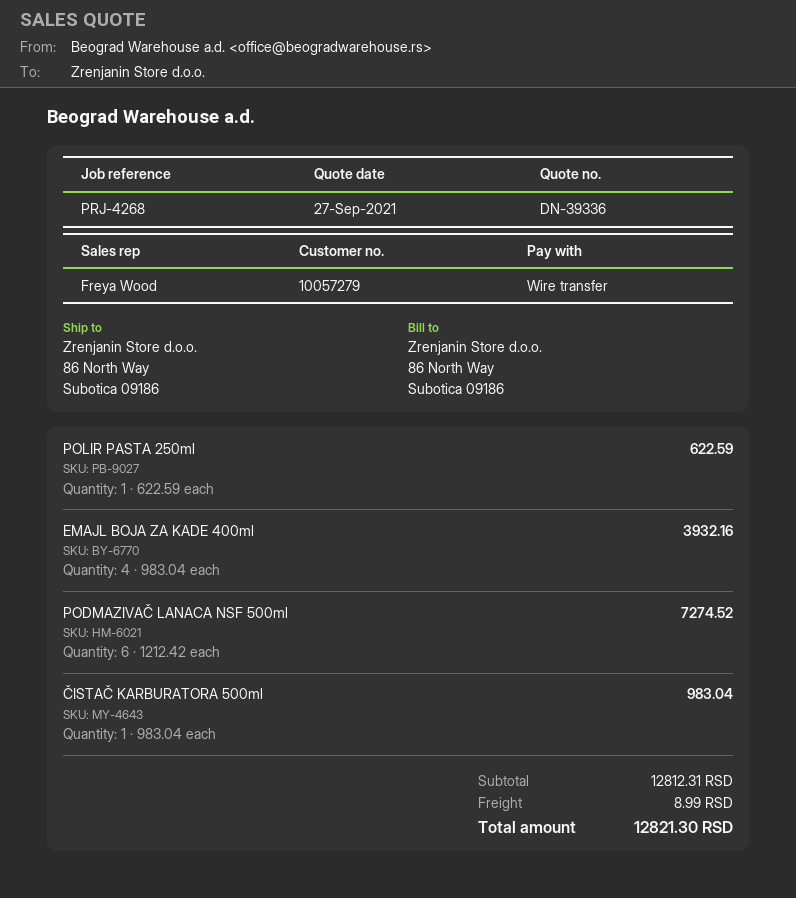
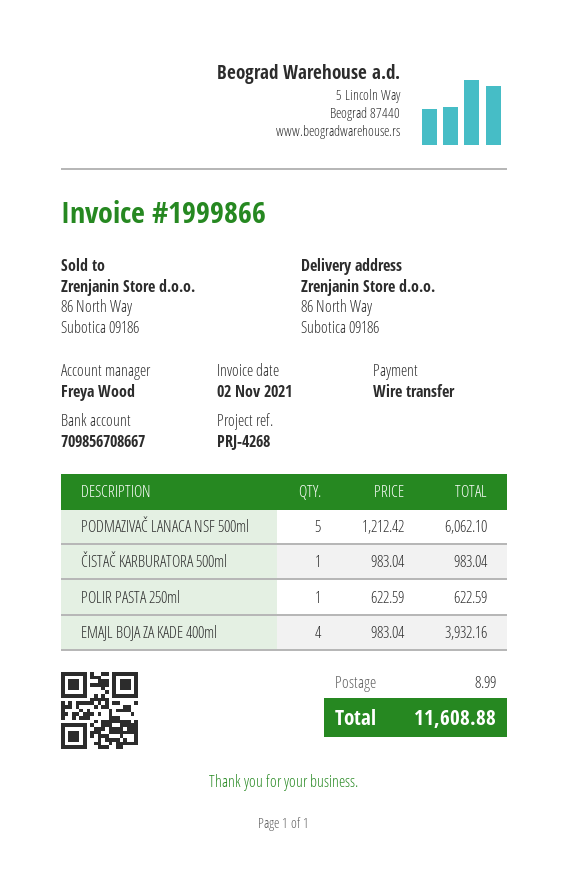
PODMAZIVAČ LANACA NSF 500ml: 6 x 1212.42 = 7274.52 -> 5 x 1212.42 = 6062.10
total: 12821.30 -> 11608.88

